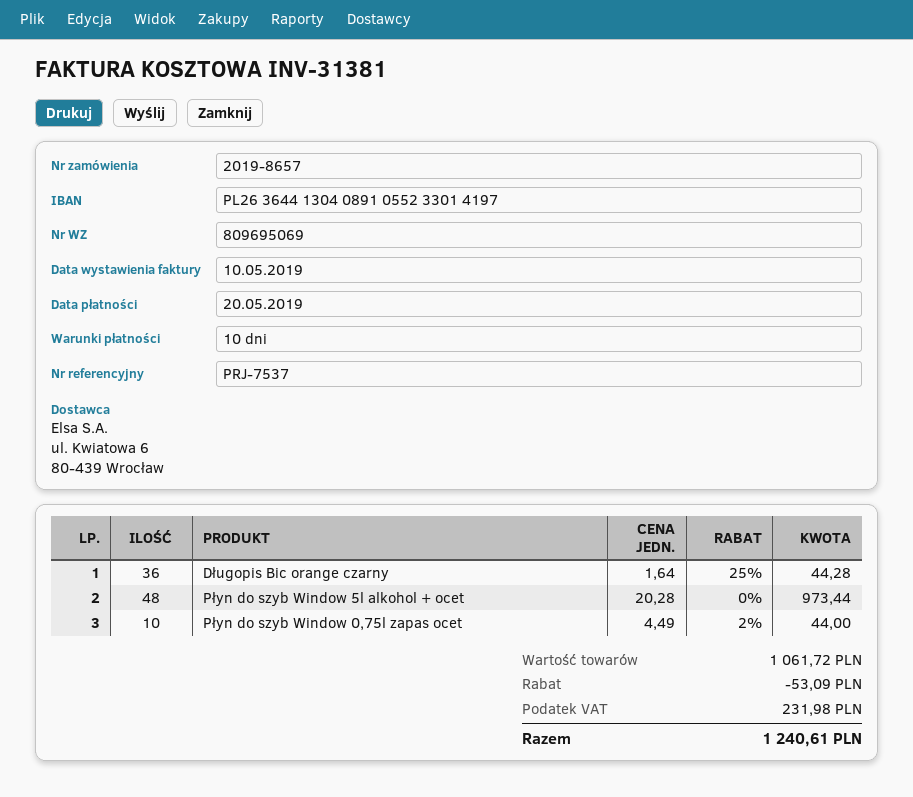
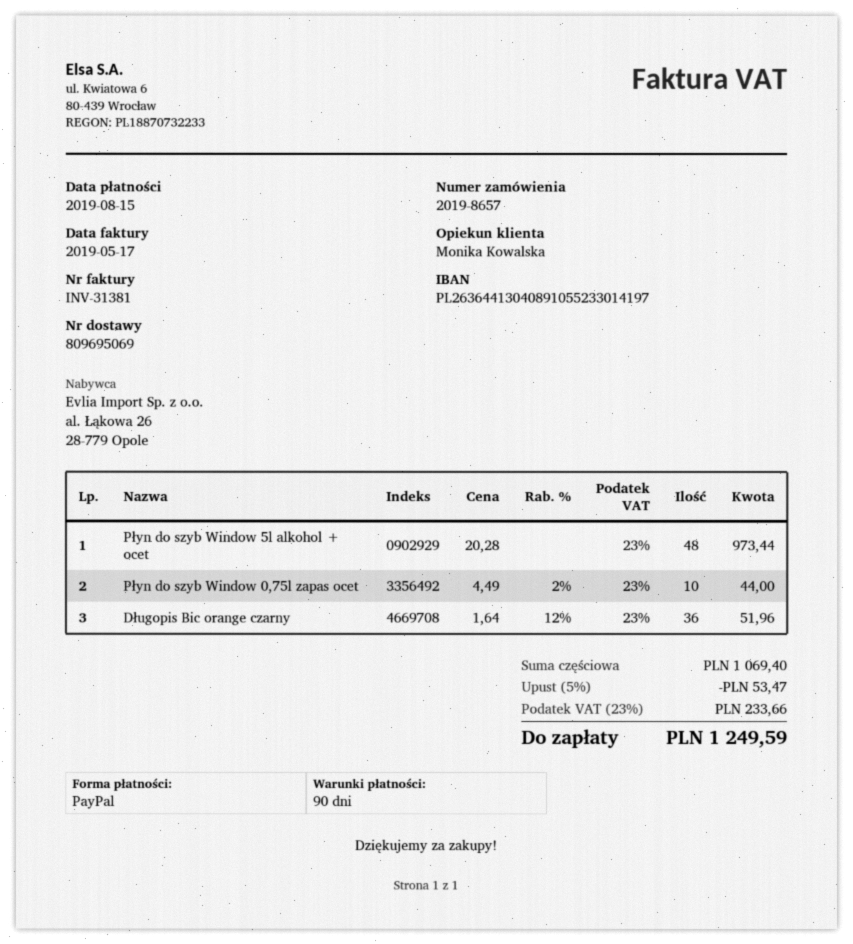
invoice date: 2019-05-10 -> 2019-05-17
payment terms: 10 days -> 90 days
due date: 2019-05-20 -> 2019-08-15
Długopis Bic orange czarny: 36 x 1.64 - 25% = 44.28 -> 36 x 1.64 - 12% = 51.96
subtotal: 1061.72 -> 1069.40
discount: 53.09 -> 53.47
tax: 231.98 -> 233.66
total: 1240.61 -> 1249.59

